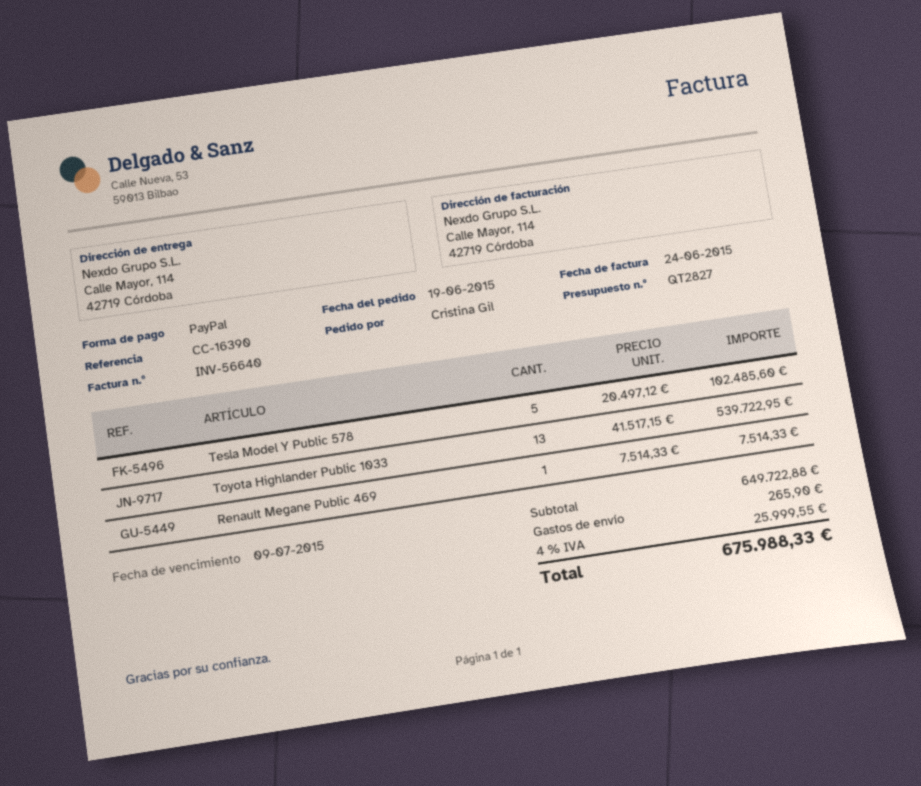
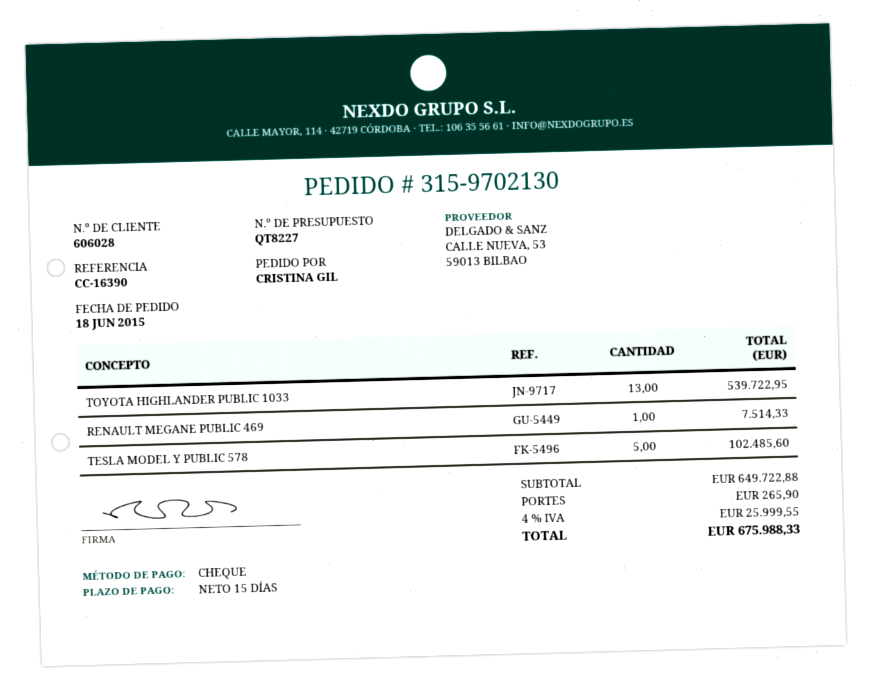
quote number: QT2827 -> QT8227
order date: 2015-06-19 -> 2015-06-18
payment method: PayPal -> cheque

